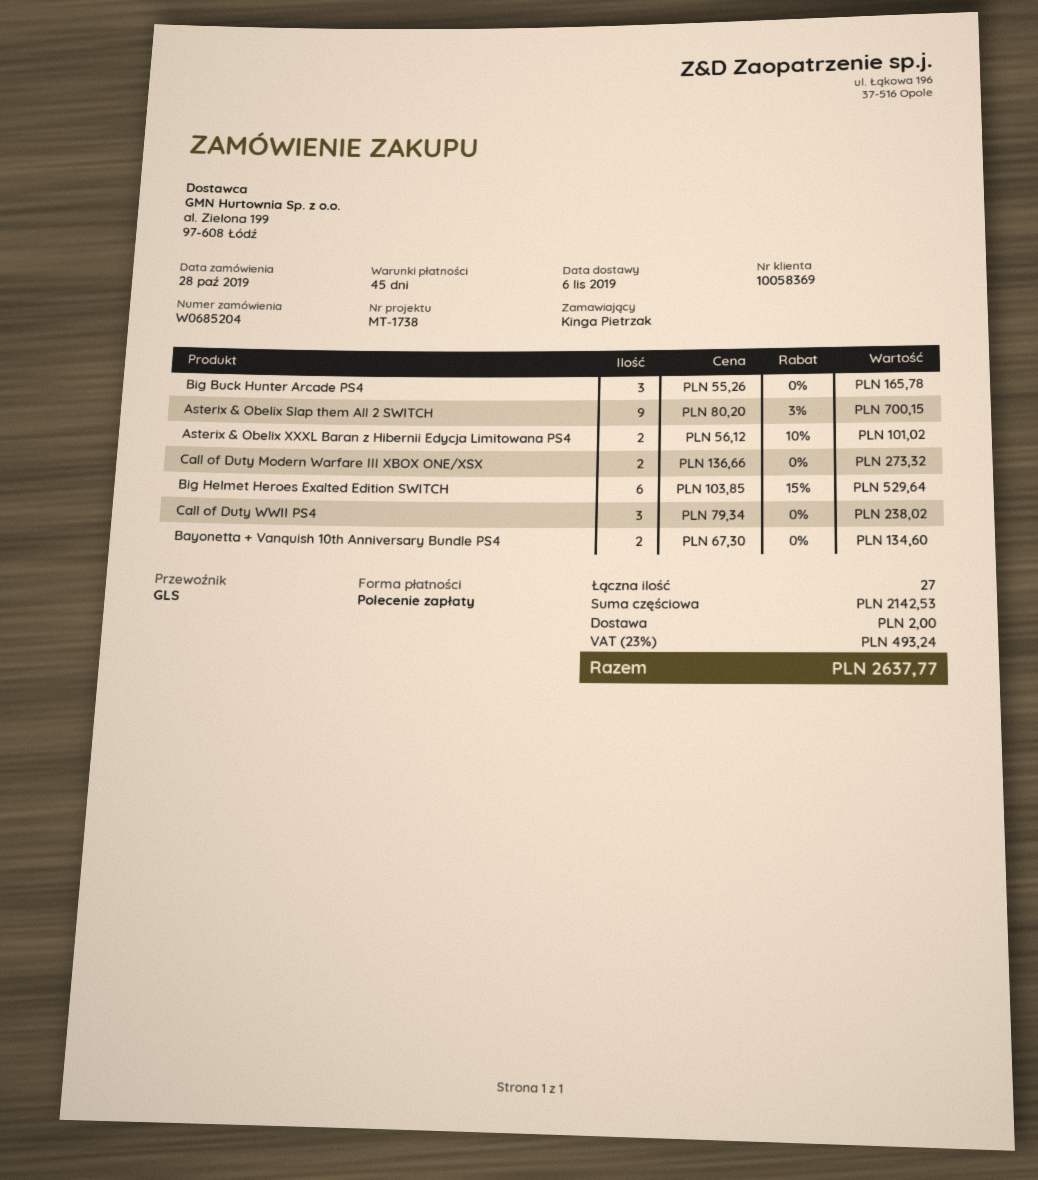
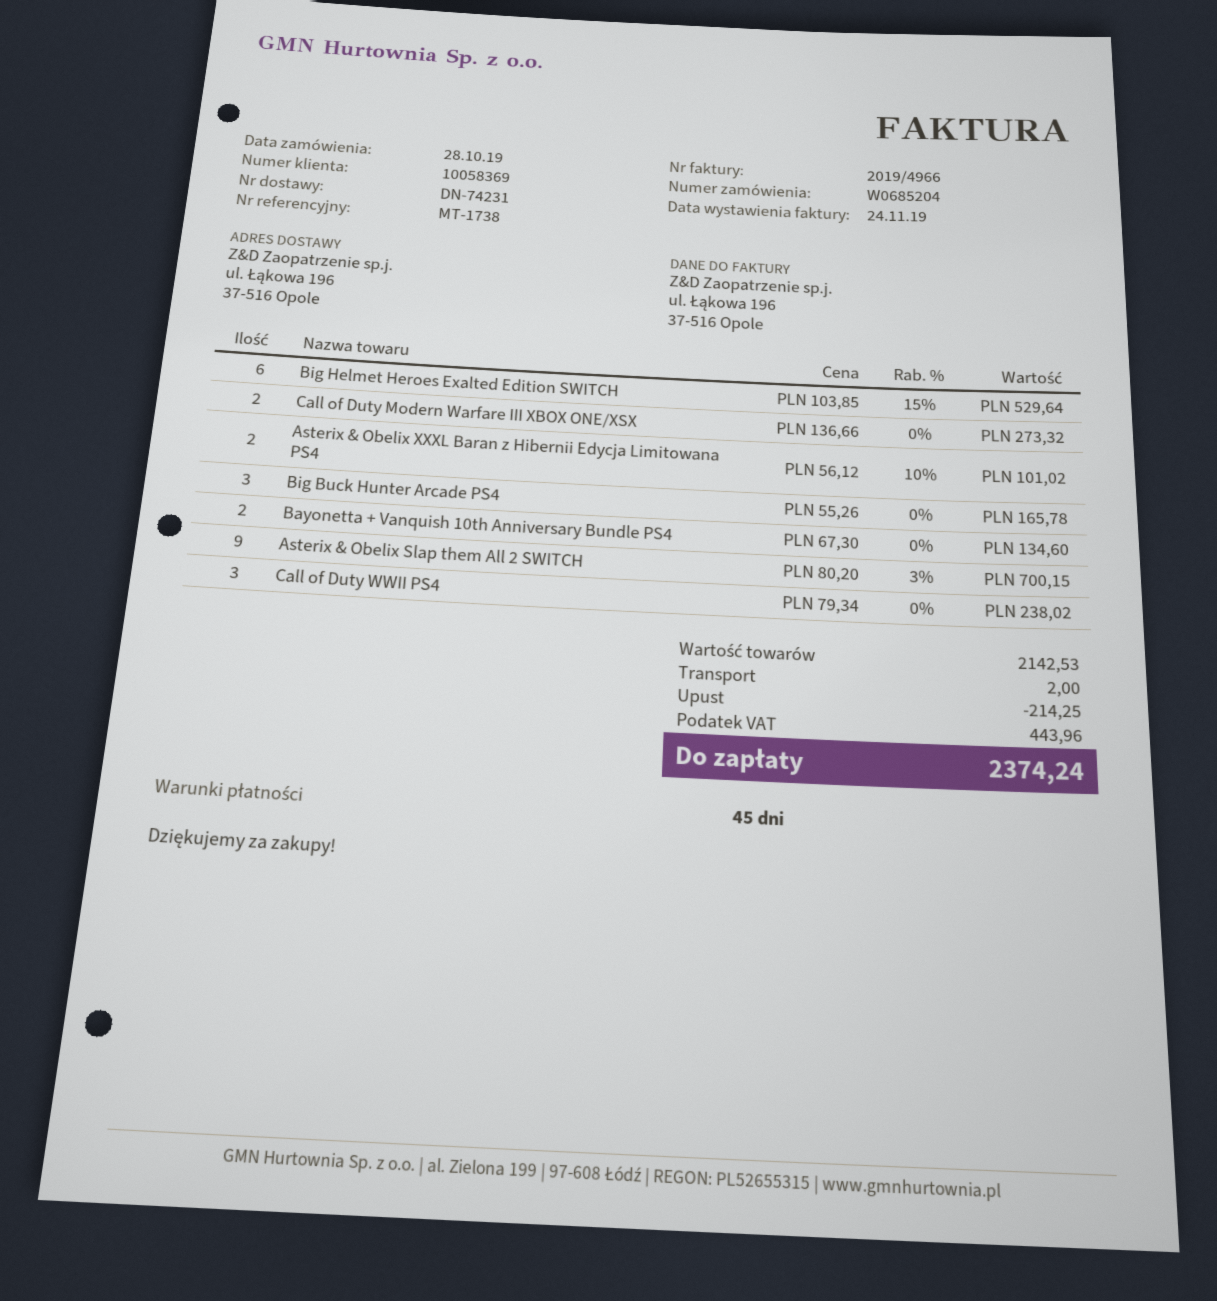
discount: none -> 214.25
tax: 493.24 -> 443.96
total: 2637.77 -> 2374.24

